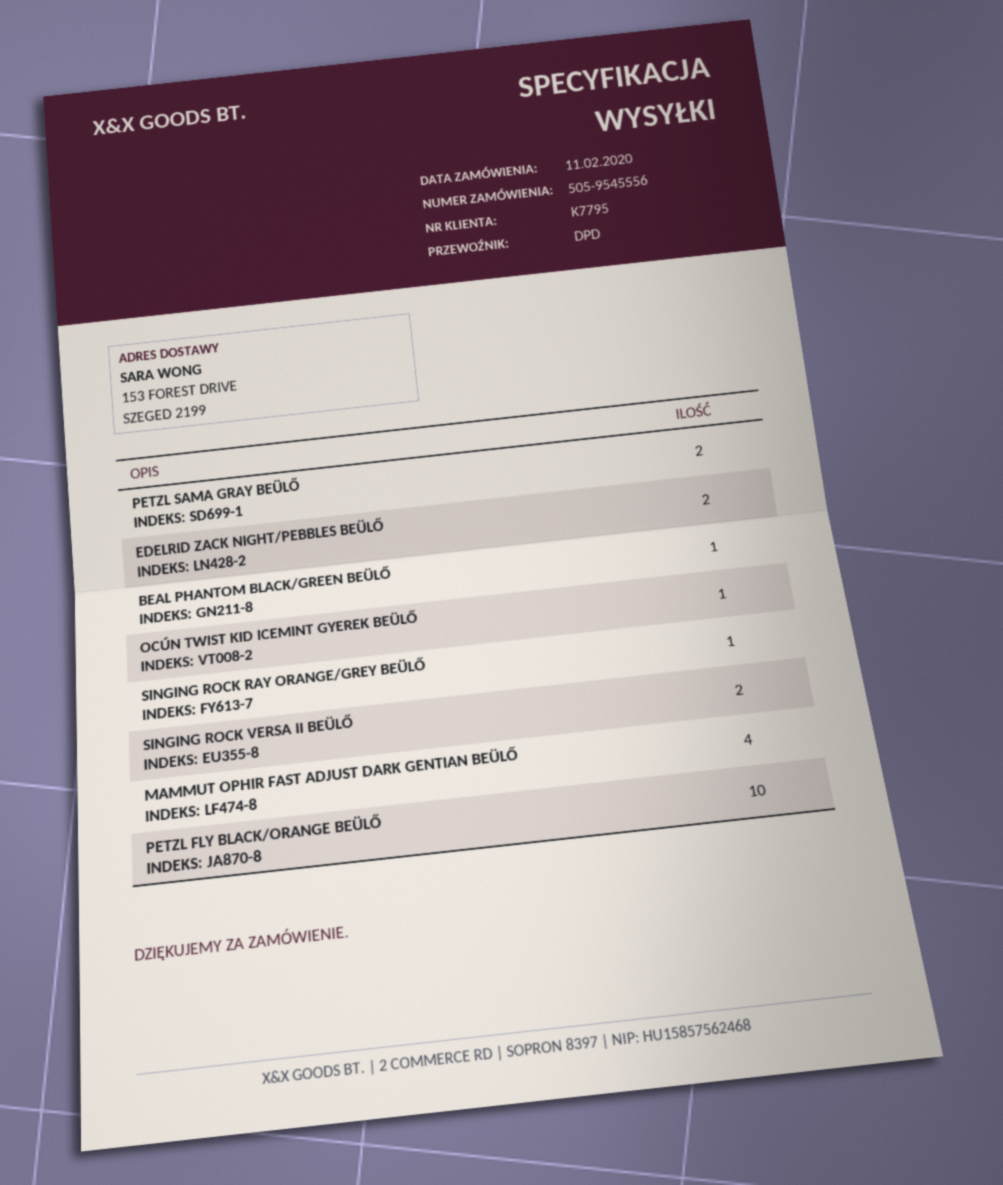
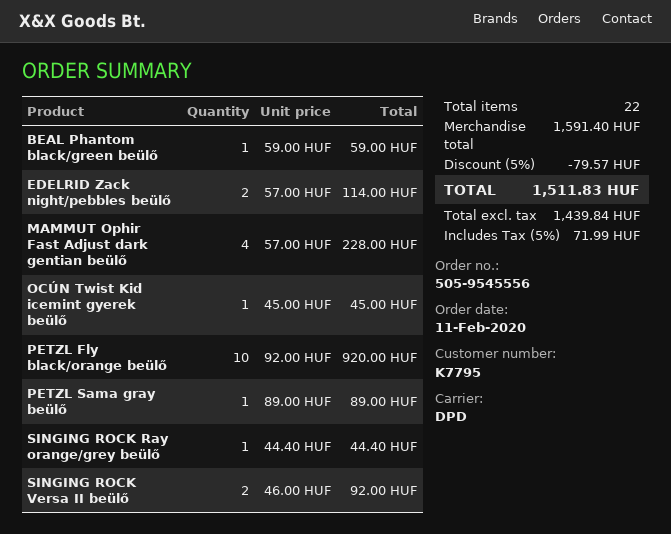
PETZL SAMA GRAY BEÜLŐ: 2 -> 1

